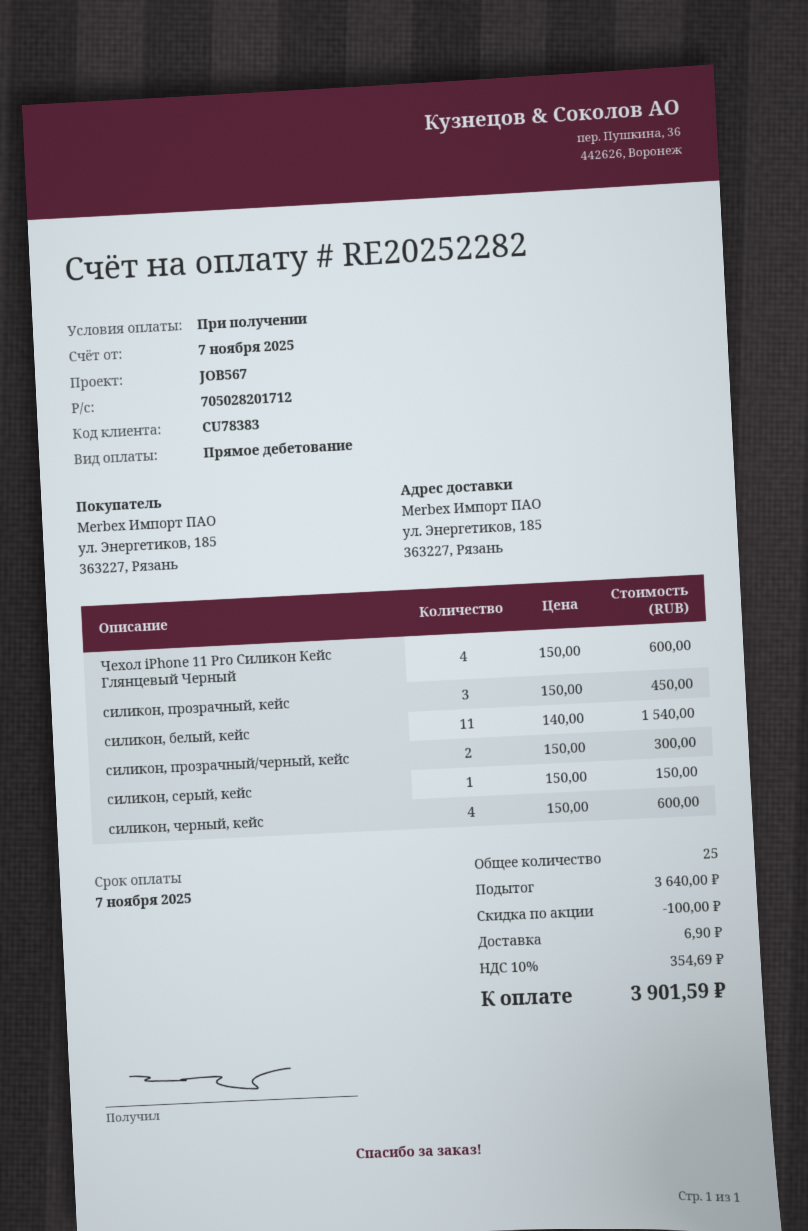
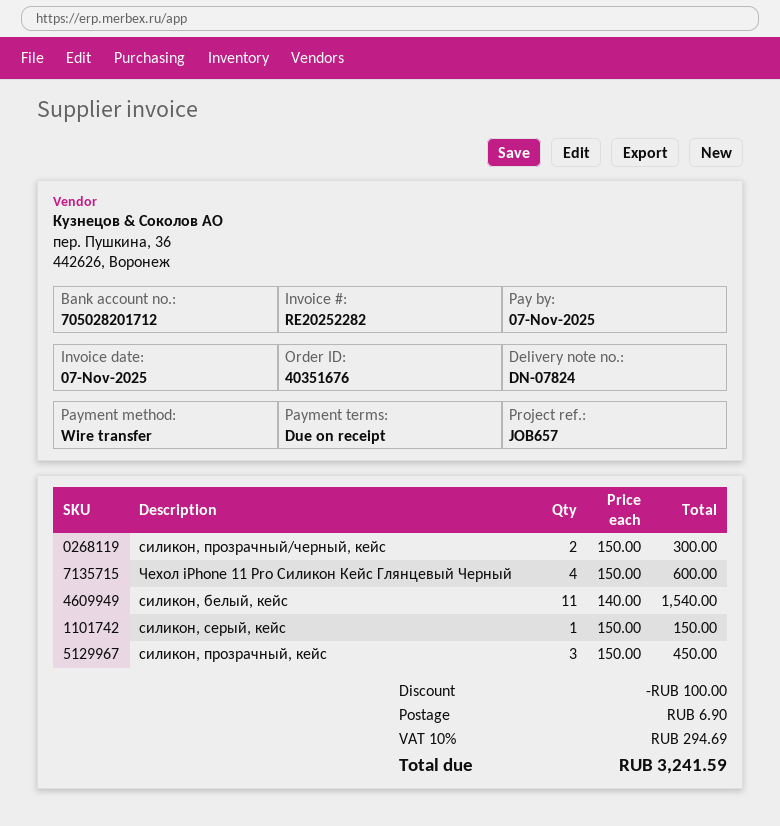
reference: JOB567 -> JOB657
payment method: direct debit -> bank transfer
силикон, черный, кейс: 4 x 150.00 = 600.00 -> none
tax: 10% = 354.69 -> 10% = 294.69
total: 3901.59 -> 3241.59

